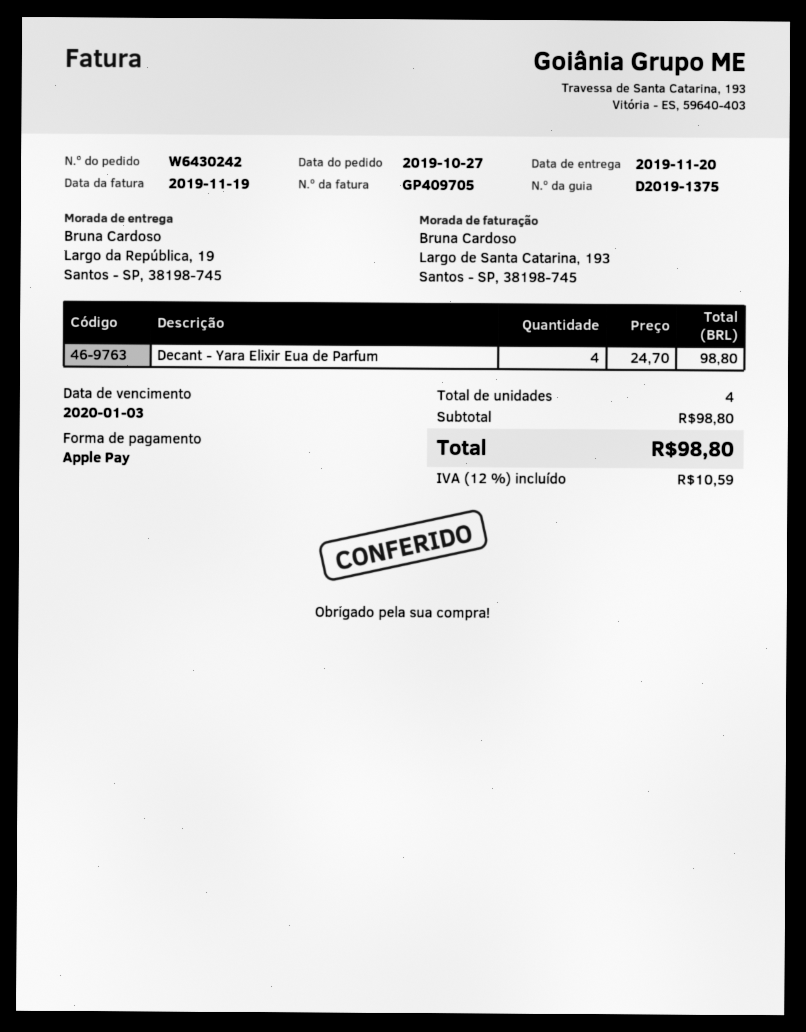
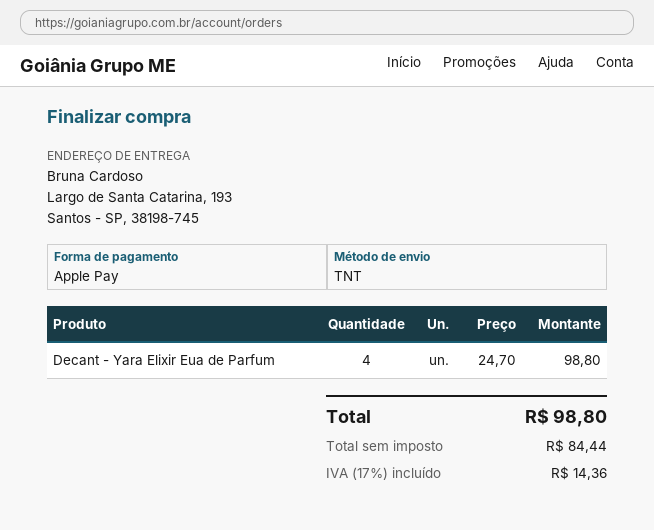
ship to: Largo da República, 19, Santos - SP, 38198-745 -> Largo de Santa Catarina, 193, Santos - SP, 38198-745
tax: 12% = 10.59 -> 17% = 14.36

